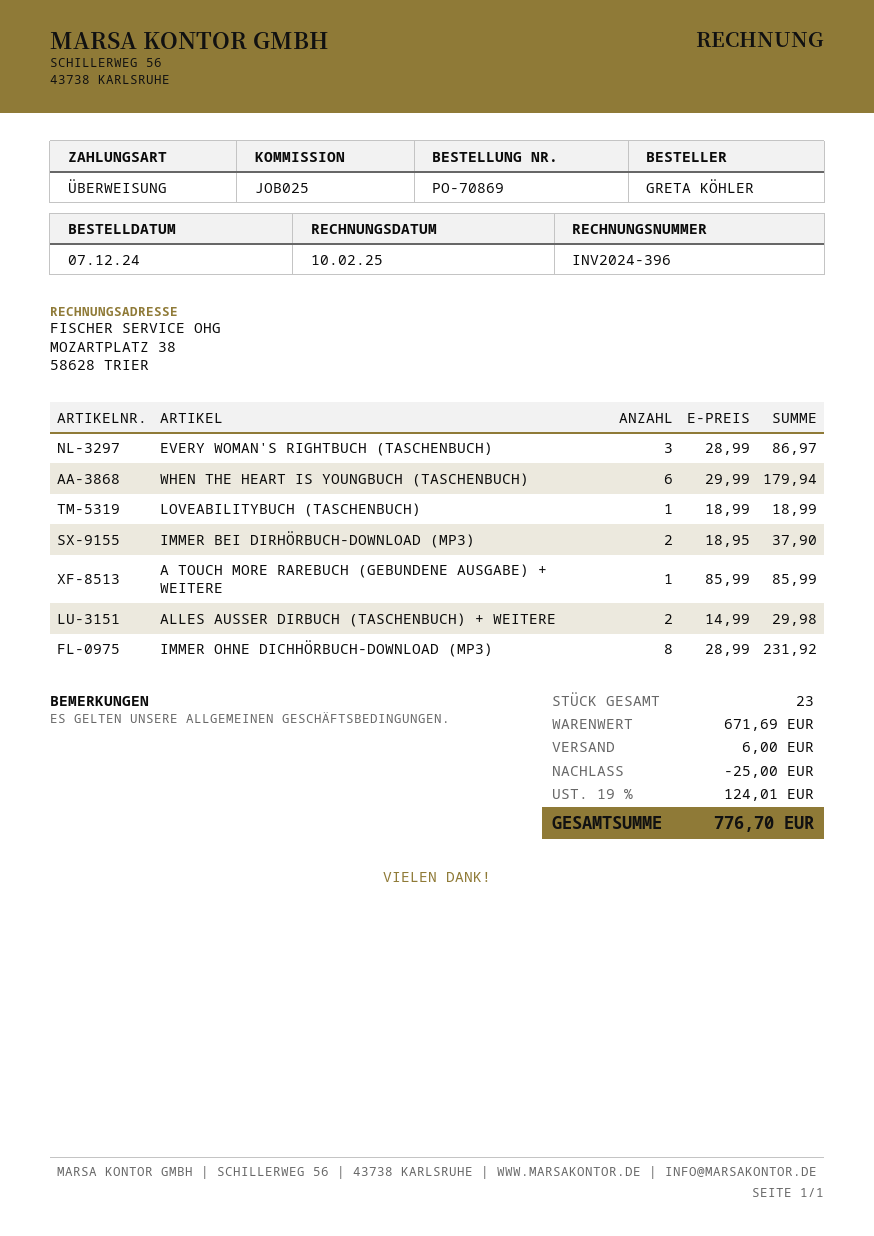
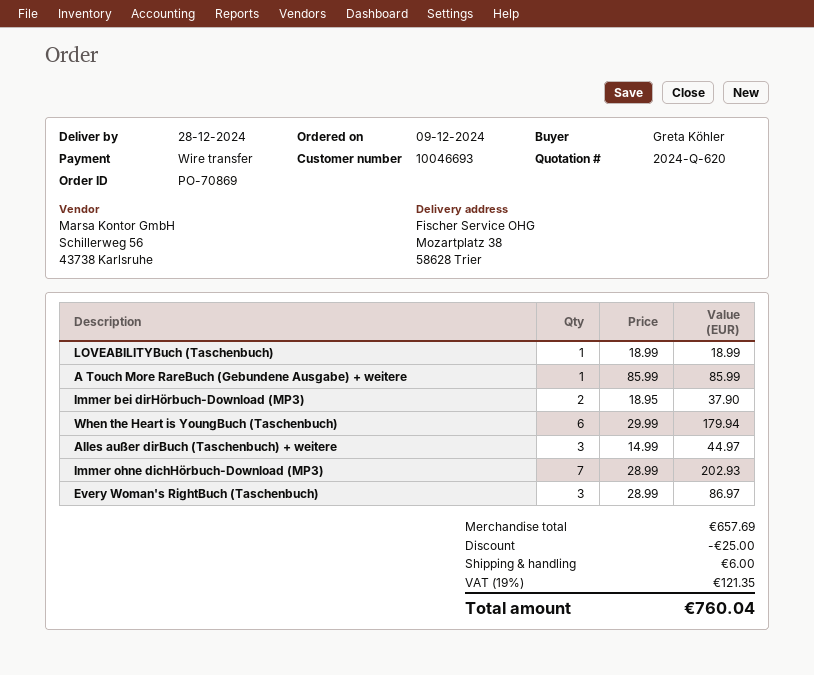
order date: 2024-12-07 -> 2024-12-09
ALLES AUSSER DIRBUCH (TASCHENBUCH) + WEITERE: 2 x 14.99 = 29.98 -> 3 x 14.99 = 44.97
IMMER OHNE DICHHÖRBUCH-DOWNLOAD (MP3): 8 x 28.99 = 231.92 -> 7 x 28.99 = 202.93
subtotal: 671.69 -> 657.69
tax: 19% = 124.01 -> 19% = 121.35
total: 776.70 -> 760.04

